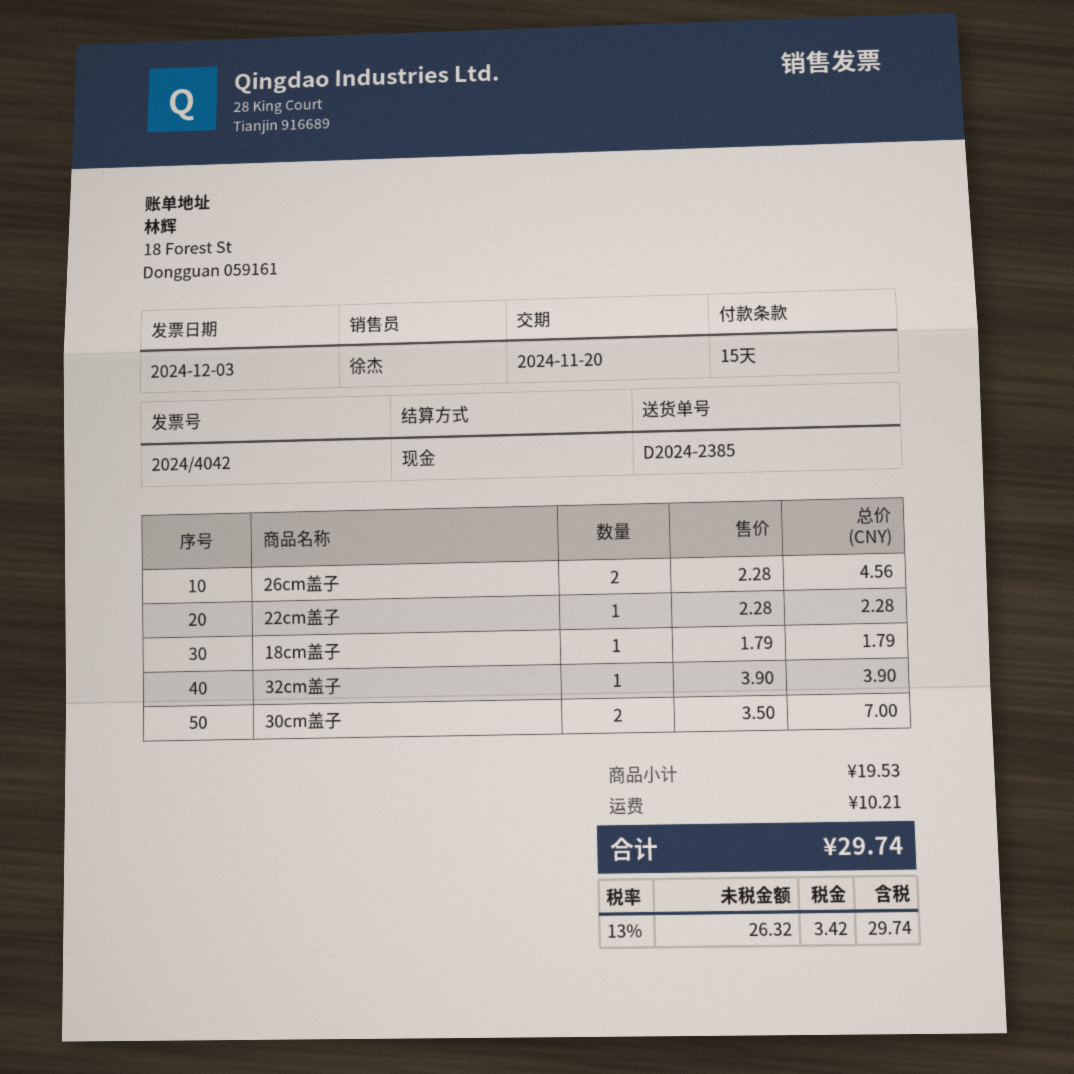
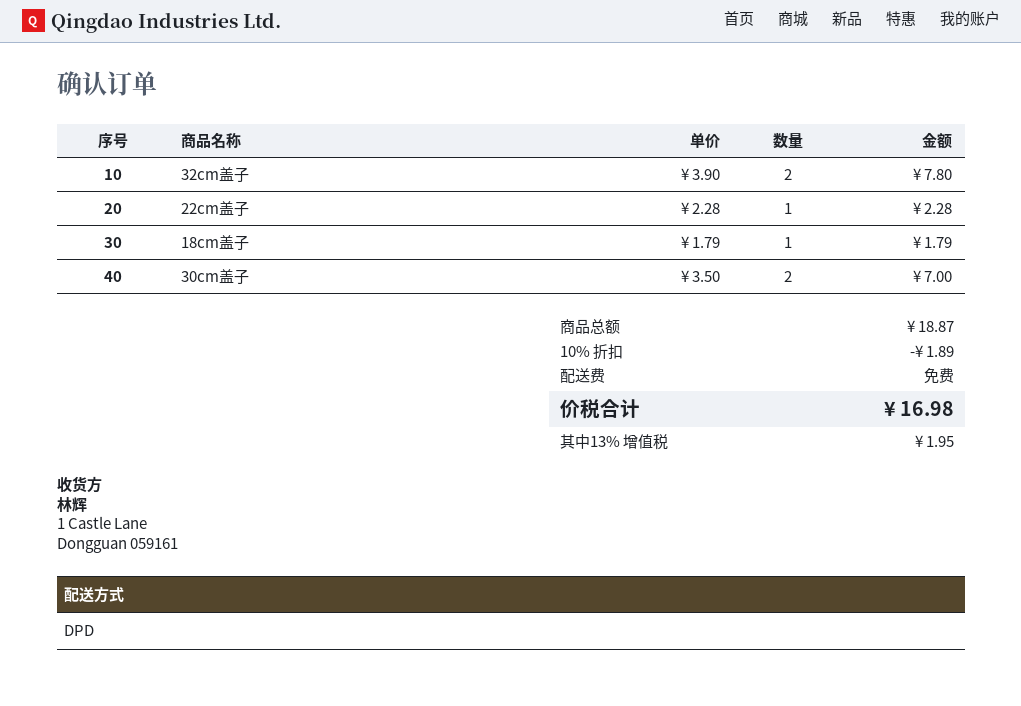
26cm盖子: 2 x 2.28 = 4.56 -> none
32cm盖子: 1 x 3.90 = 3.90 -> 2 x 3.90 = 7.80
subtotal: 19.53 -> 18.87
discount: none -> 10% = 1.89
shipping: 10.21 -> 0.00
tax: 13% = 3.42 -> 13% = 1.95
total: 29.74 -> 16.98

